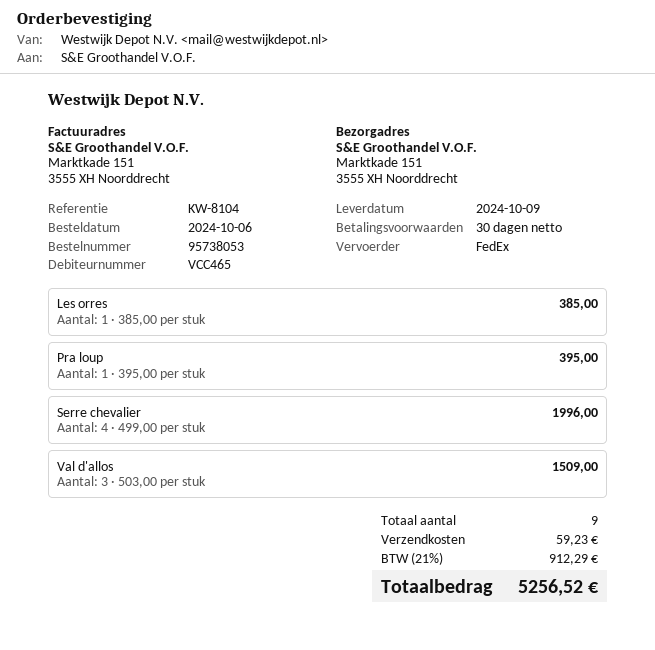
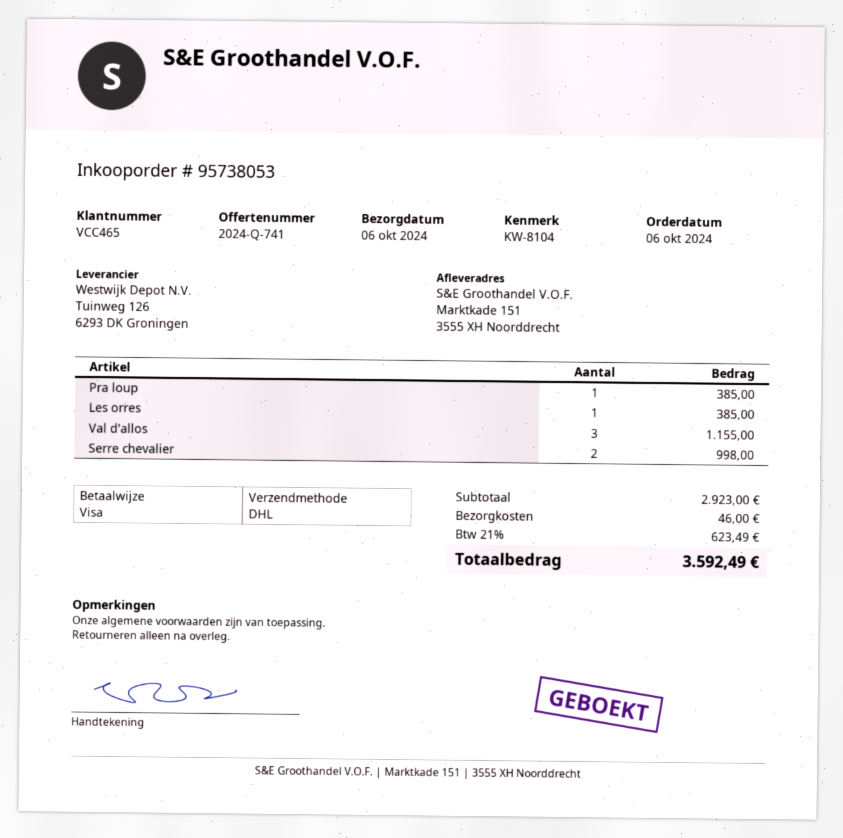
delivery date: 2024-10-09 -> 2024-10-06
shipping method: FedEx -> DHL
Pra loup: 1 for 395.00 -> 1 for 385.00
Serre chevalier: 4 for 1996.00 -> 2 for 998.00
Val d'allos: 3 for 1509.00 -> 3 for 1155.00
shipping: 59.23 -> 46.00
tax: 21% = 912.29 -> 21% = 623.49
total: 5256.52 -> 3592.49

